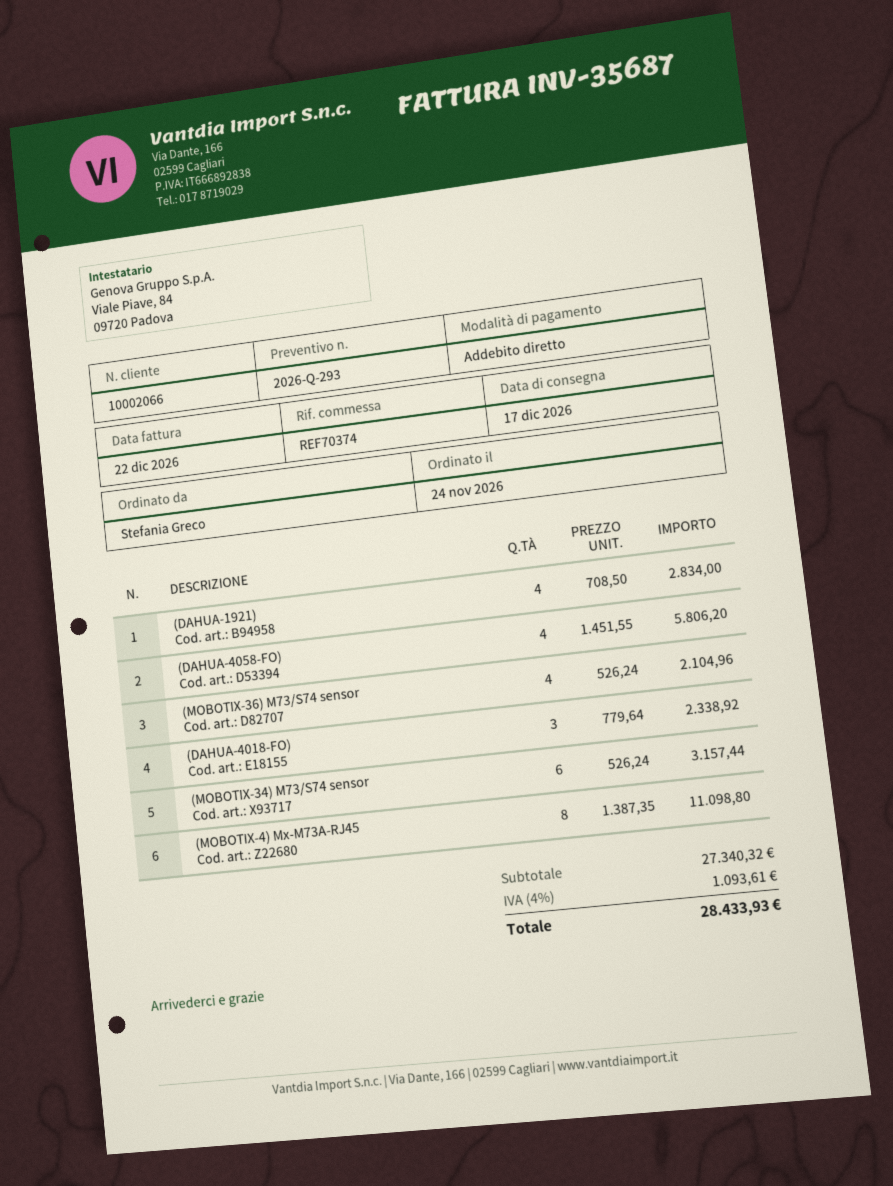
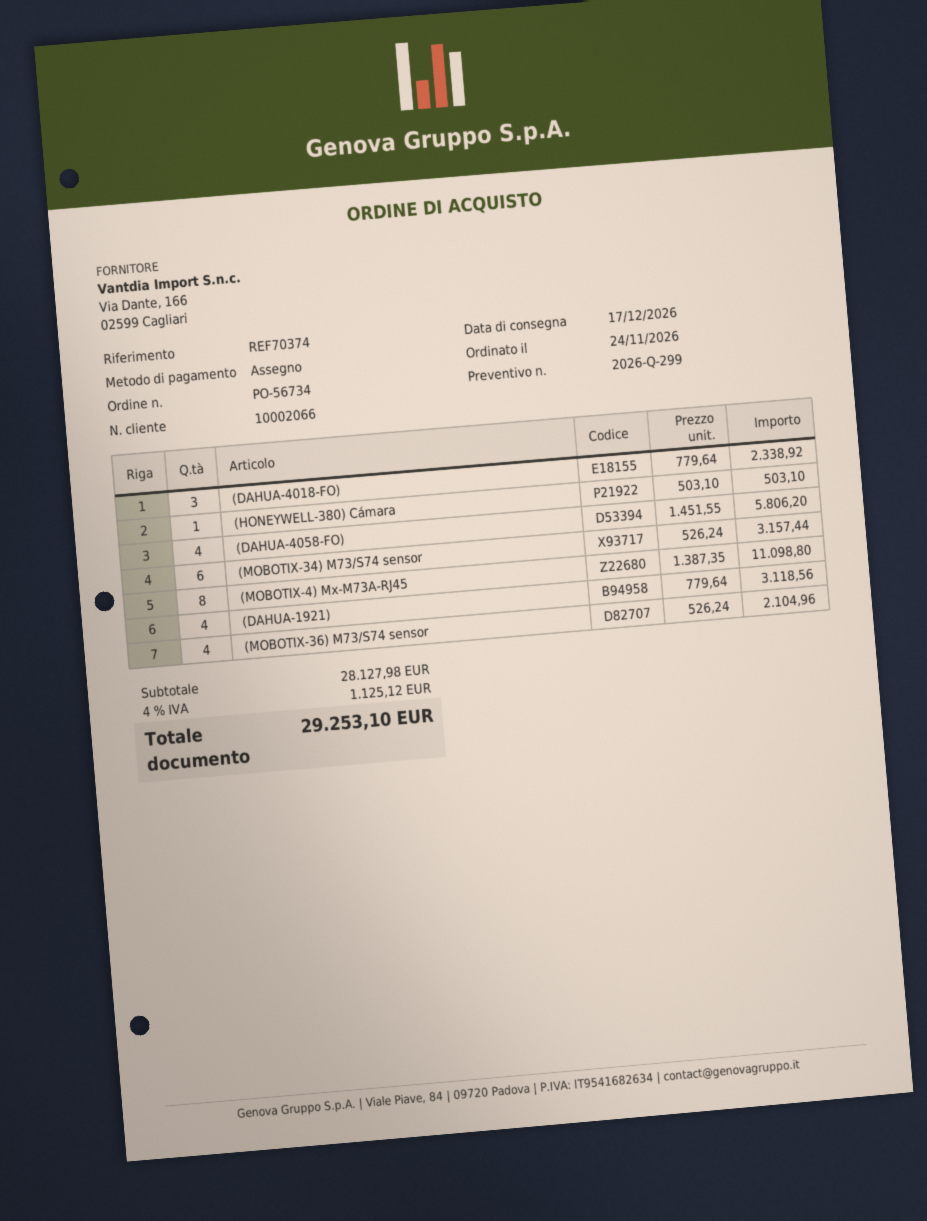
quote number: 2026-Q-293 -> 2026-Q-299
payment method: direct debit -> cheque
(DAHUA-1921): 4 x 708.50 = 2834.00 -> 4 x 779.64 = 3118.56
(HONEYWELL-380) Cámara: none -> 1 x 503.10 = 503.10
subtotal: 27340.32 -> 28127.98
tax: 4% = 1093.61 -> 4% = 1125.12
total: 28433.93 -> 29253.10

